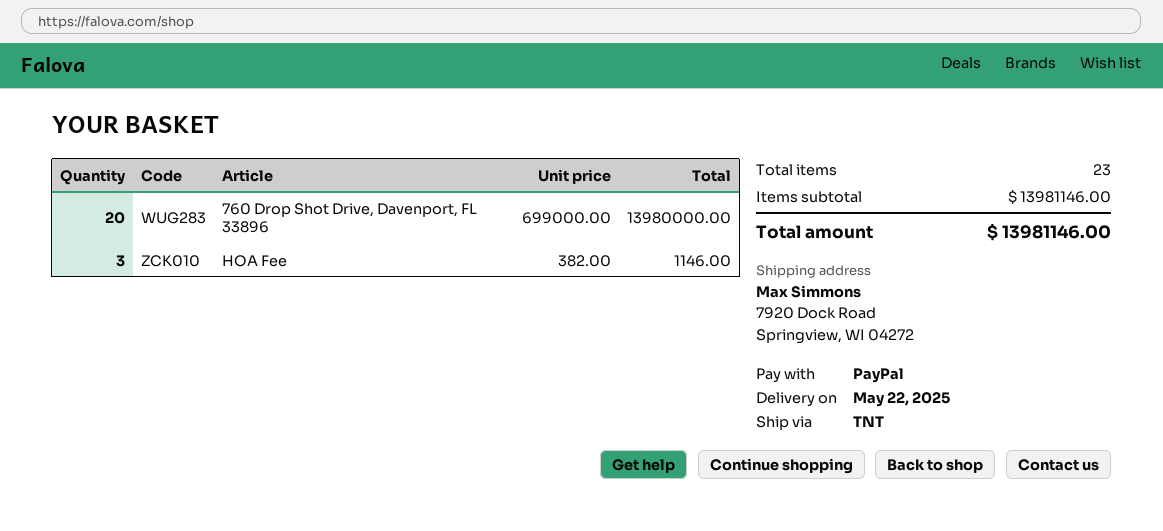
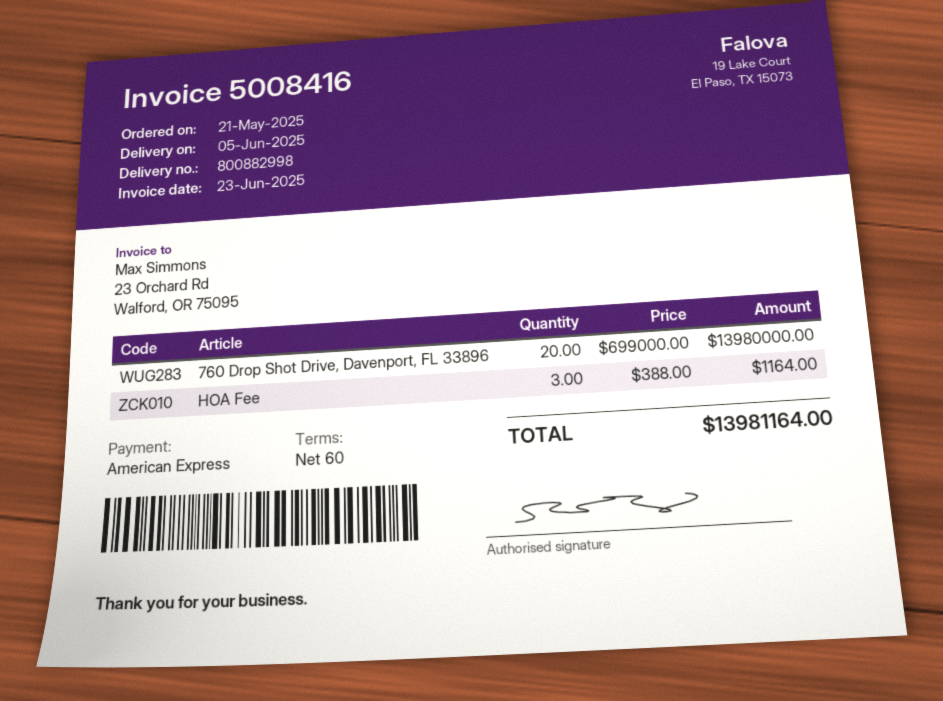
delivery date: 2025-05-22 -> 2025-06-05
payment method: PayPal -> American Express
HOA Fee: 3 x 382.00 = 1146.00 -> 3 x 388.00 = 1164.00
total: 13981146.00 -> 13981164.00

